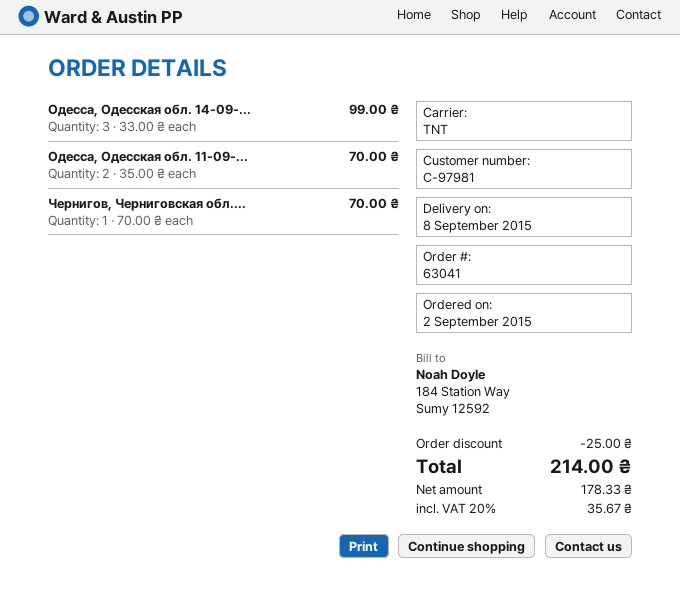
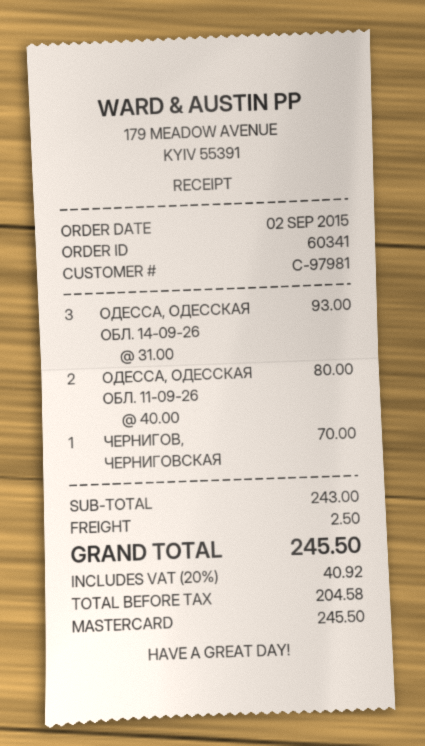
order number: 63041 -> 60341
Одесса, Одесская обл. 14-09-...: 3 x 33.00 = 99.00 -> 3 x 31.00 = 93.00
Одесса, Одесская обл. 11-09-...: 2 x 35.00 = 70.00 -> 2 x 40.00 = 80.00
discount: 25.00 -> none
shipping: none -> 2.50
net: 178.33 -> 204.58
tax: 20% = 35.67 -> 20% = 40.92
total: 214.00 -> 245.50

